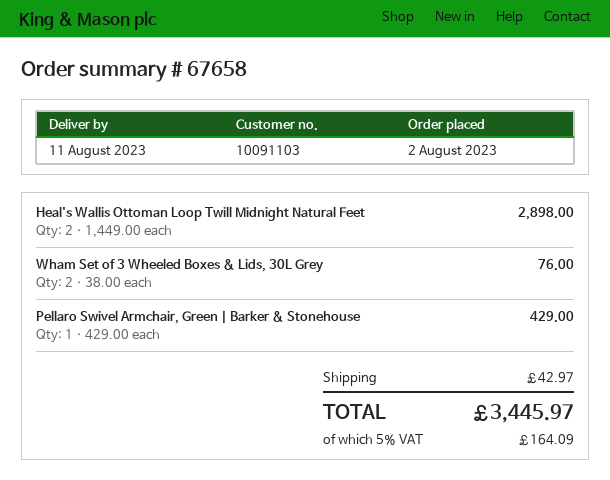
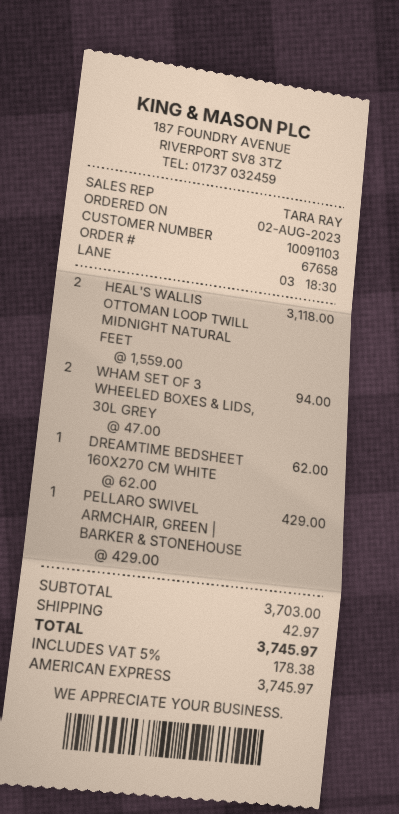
Heal's Wallis Ottoman Loop Twill Midnight Natural Feet: 2 x 1449.00 = 2898.00 -> 2 x 1559.00 = 3118.00
Wham Set of 3 Wheeled Boxes & Lids, 30L Grey: 2 x 38.00 = 76.00 -> 2 x 47.00 = 94.00
DREAMTIME BEDSHEET 160X270 CM WHITE: none -> 1 x 62.00 = 62.00
tax: 5% = 164.09 -> 5% = 178.38
total: 3445.97 -> 3745.97

